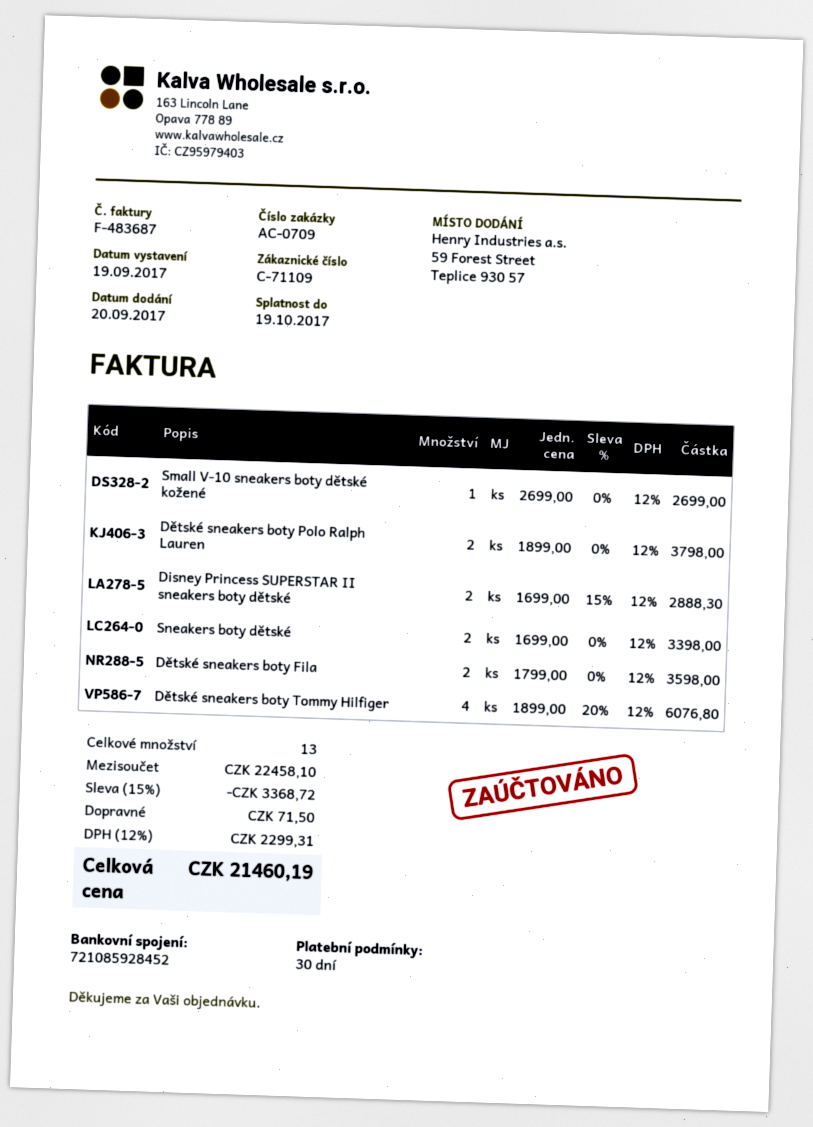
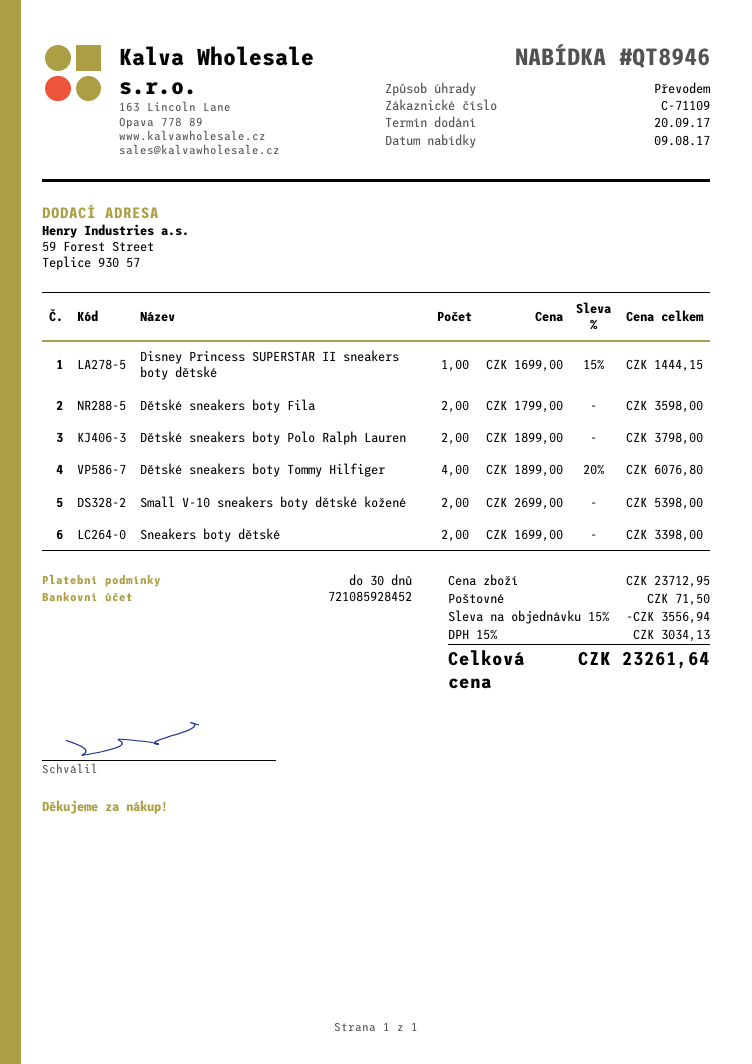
Small V-10 sneakers boty dětské kožené: 1 x 2699.00 = 2699.00 -> 2 x 2699.00 = 5398.00
Disney Princess SUPERSTAR II sneakers boty dětské: 2 x 1699.00 - 15% = 2888.30 -> 1 x 1699.00 - 15% = 1444.15
subtotal: 22458.10 -> 23712.95
discount: 15% = 3368.72 -> 15% = 3556.94
tax: 12% = 2299.31 -> 15% = 3034.13
total: 21460.19 -> 23261.64

